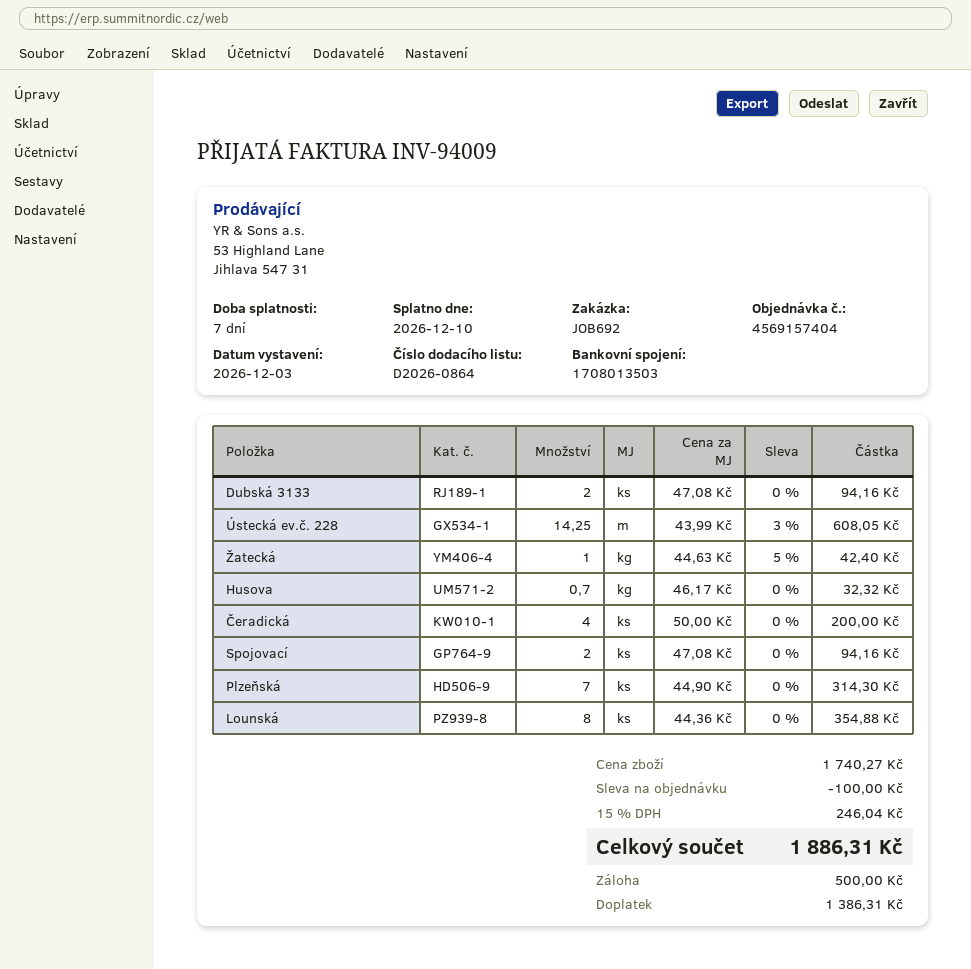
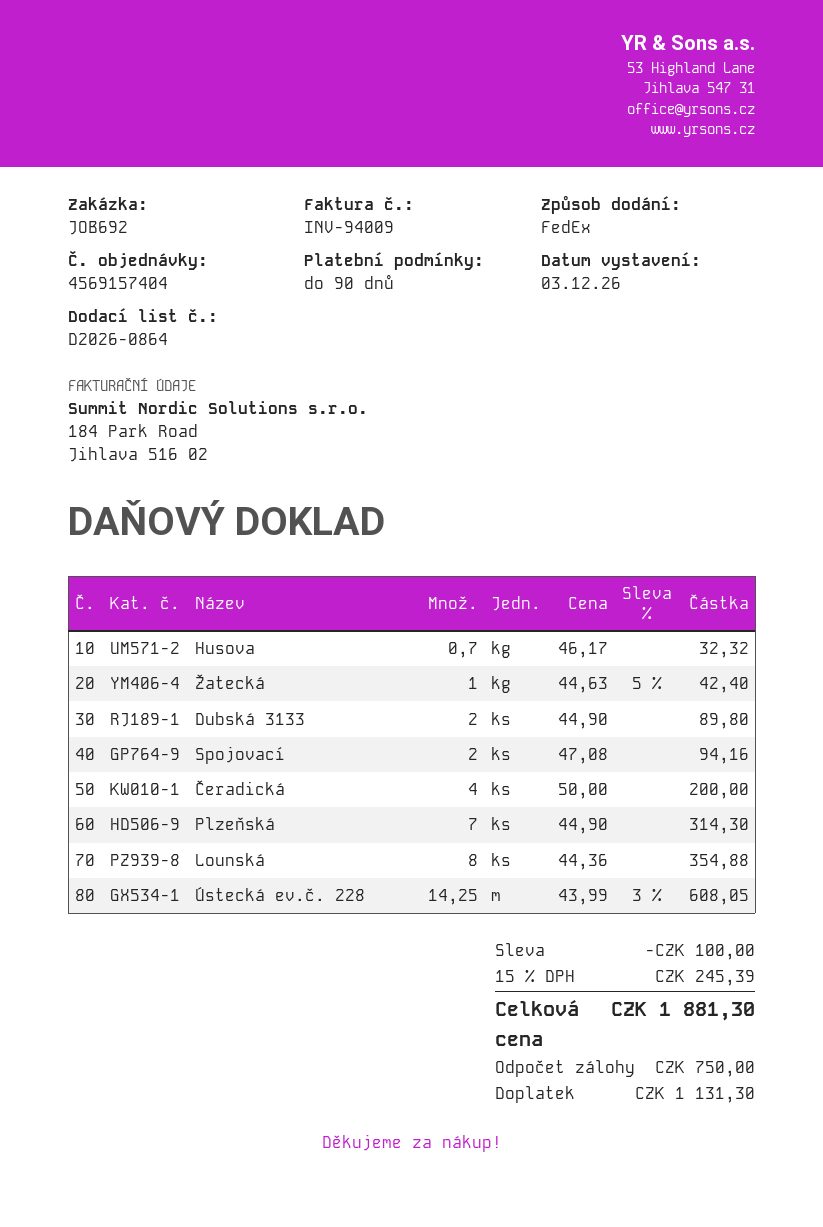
payment terms: 7 days -> 90 days
Dubská 3133: 2 x 47.08 = 94.16 -> 2 x 44.90 = 89.80
tax: 15% = 246.04 -> 15% = 245.39
total: 1886.31 -> 1881.30
deposit: 500.00 -> 750.00
balance: 1386.31 -> 1131.30

